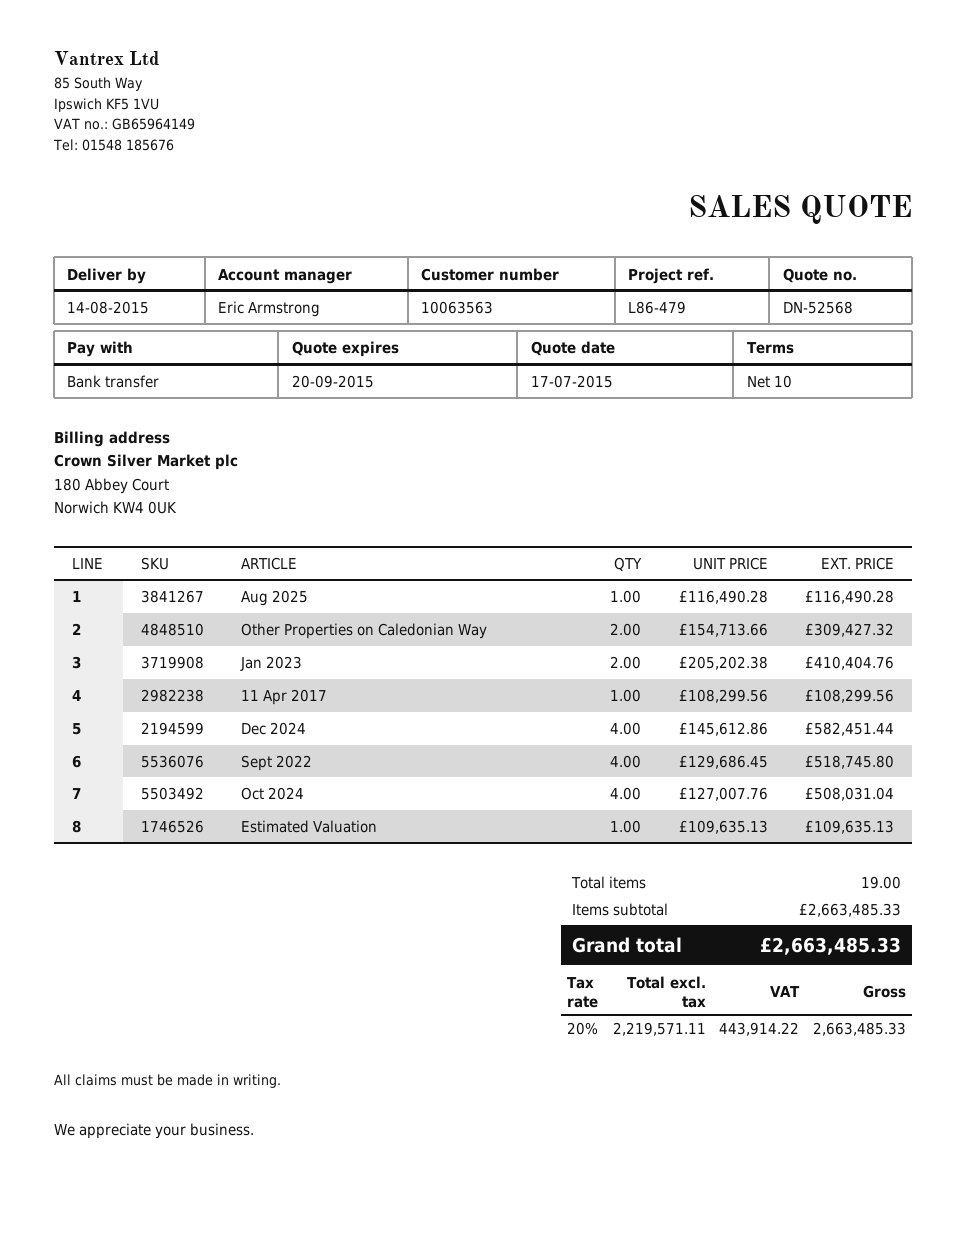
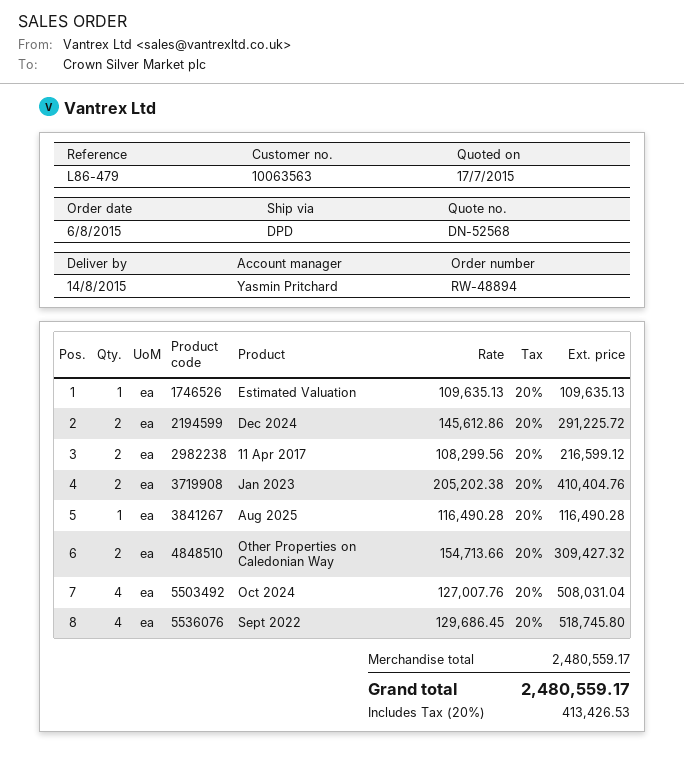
sales rep: Eric Armstrong -> Yasmin Pritchard
11 Apr 2017: 1 x 108299.56 = 108299.56 -> 2 x 108299.56 = 216599.12
Dec 2024: 4 x 145612.86 = 582451.44 -> 2 x 145612.86 = 291225.72
subtotal: 2663485.33 -> 2480559.17
tax: 20% = 443914.22 -> 20% = 413426.53
total: 2663485.33 -> 2480559.17

